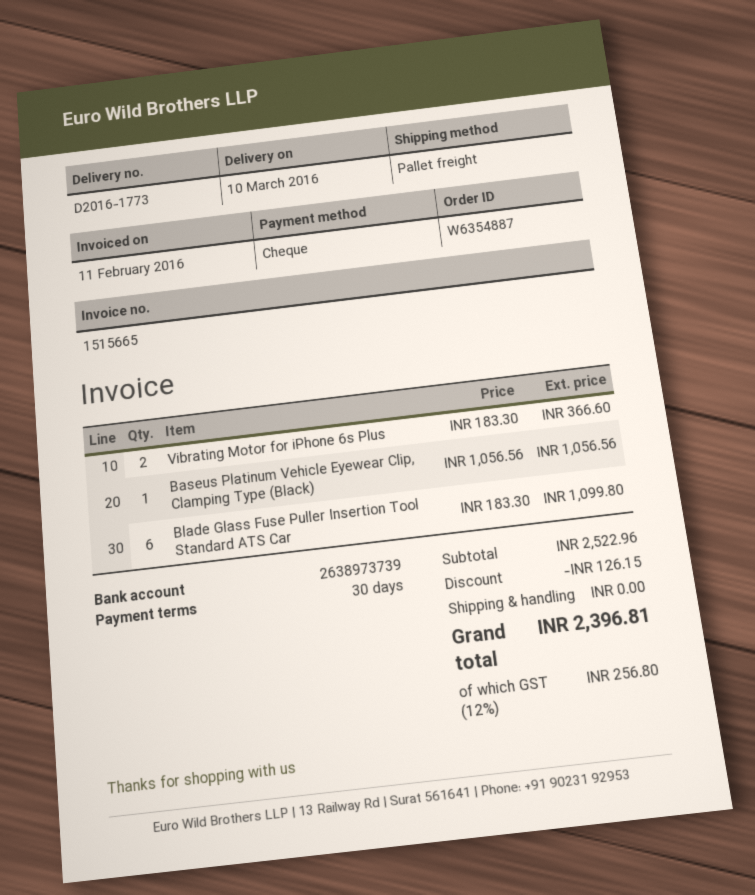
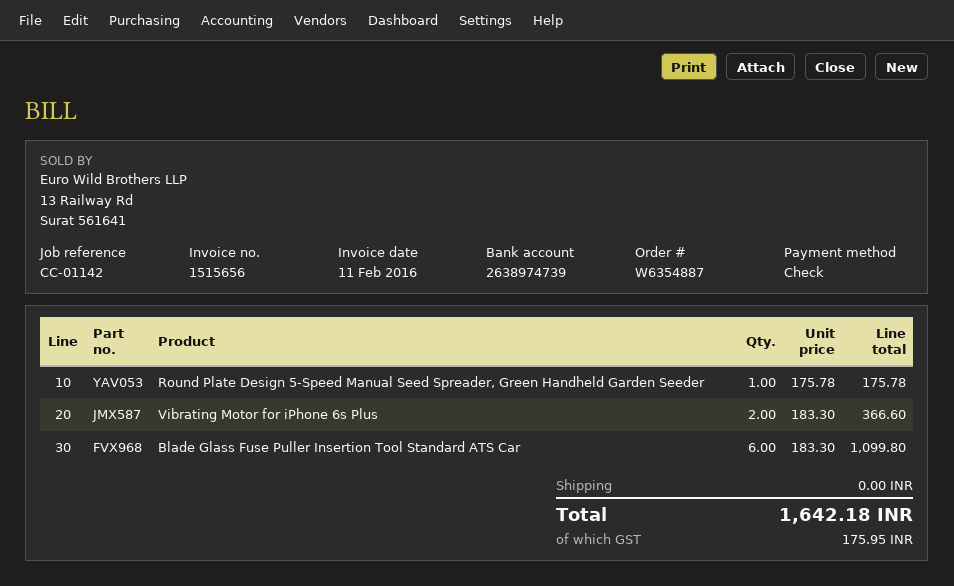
invoice number: 1515665 -> 1515656
bank account: 2638973739 -> 2638974739
Baseus Platinum Vehicle Eyewear Clip, Clamping Type (Black): 1 x 1056.56 = 1056.56 -> none
Round Plate Design 5-Speed Manual Seed Spreader, Green Handheld Garden Seeder: none -> 1 x 175.78 = 175.78
discount: 126.15 -> none
tax: 256.80 -> 175.95
total: 2396.81 -> 1642.18

